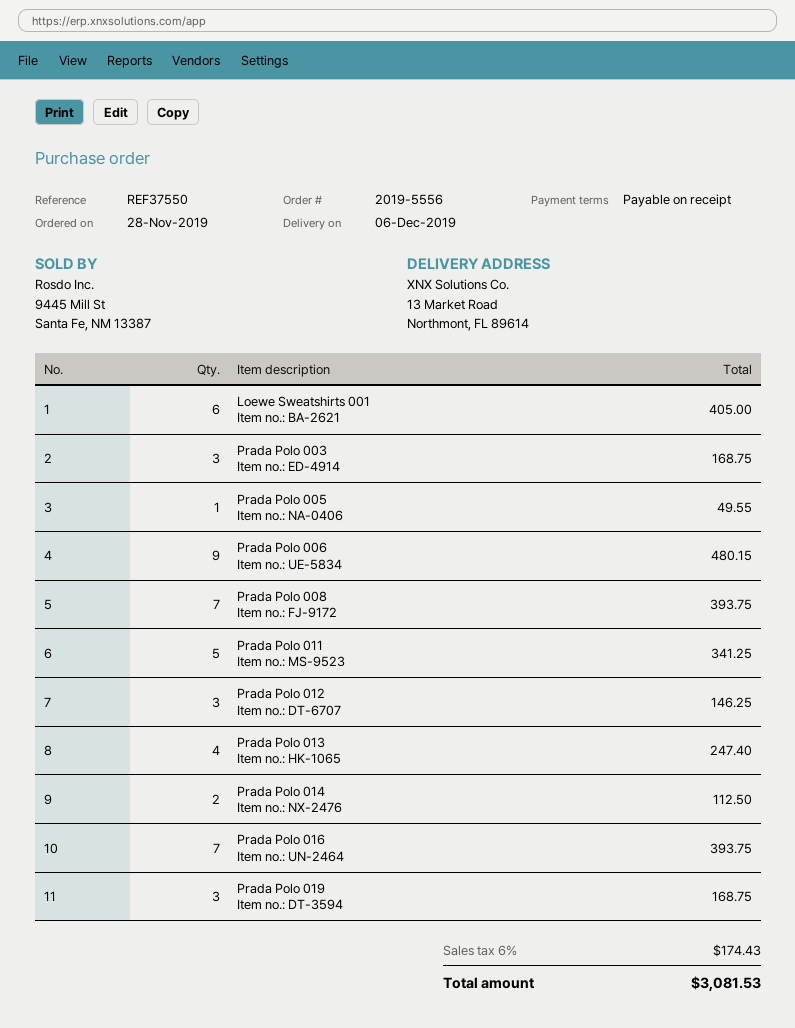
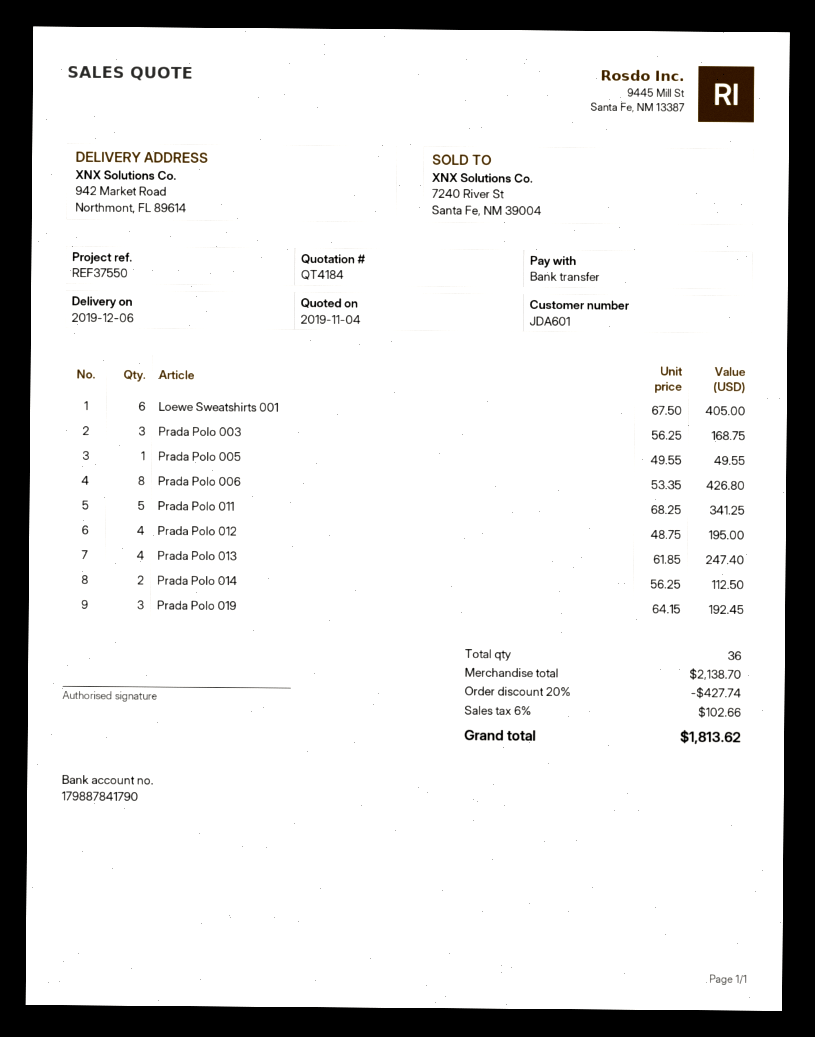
ship to: 13 Market Road, Northmont, FL 89614 -> 942 Market Road, Northmont, FL 89614
Prada Polo 006: 9 for 480.15 -> 8 for 426.80
Prada Polo 008: 7 for 393.75 -> none
Prada Polo 012: 3 for 146.25 -> 4 for 195.00
Prada Polo 016: 7 for 393.75 -> none
Prada Polo 019: 3 for 168.75 -> 3 for 192.45
discount: none -> 20% = 427.74
tax: 6% = 174.43 -> 6% = 102.66
total: 3081.53 -> 1813.62

